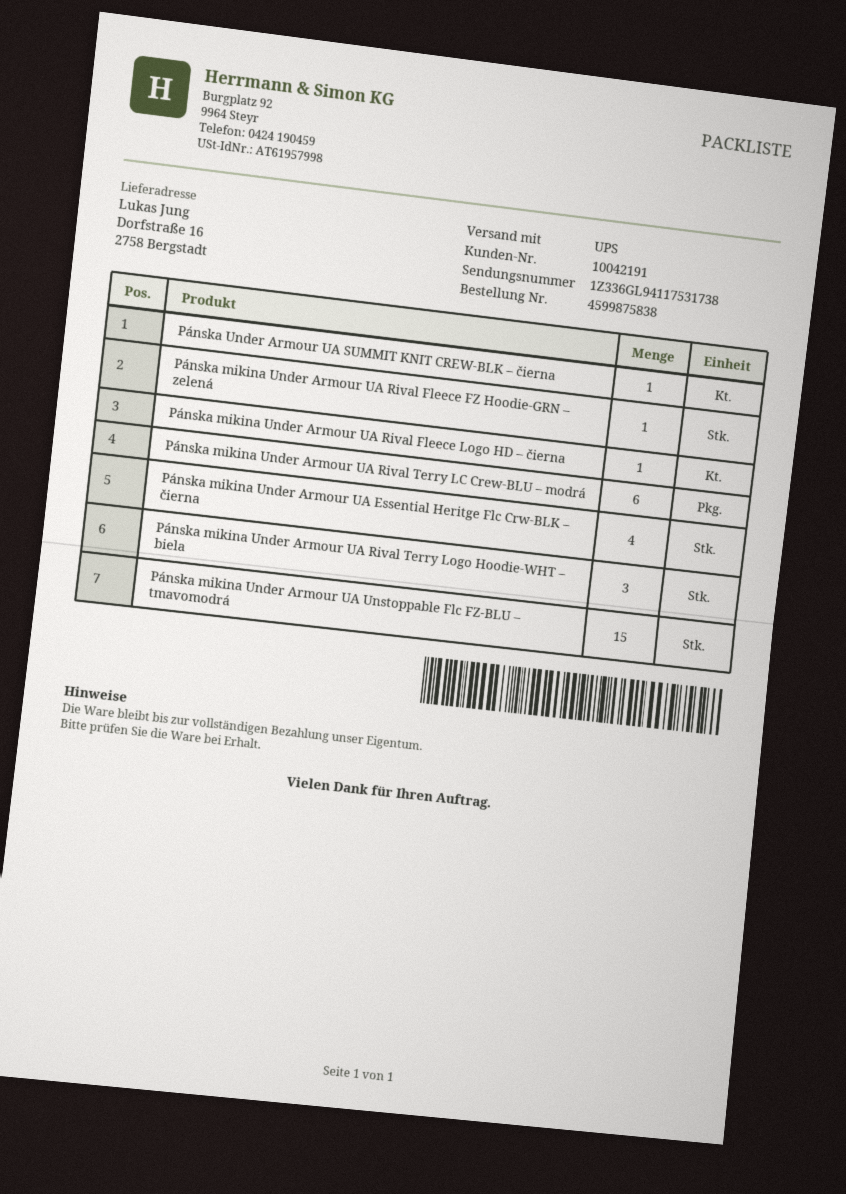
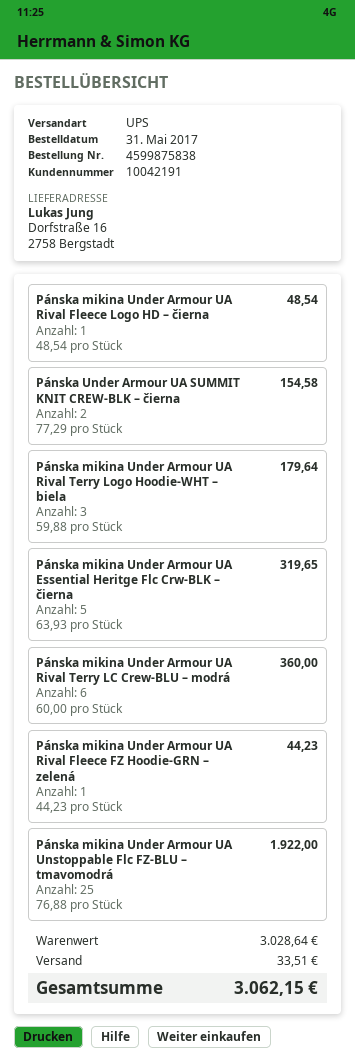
Pánska Under Armour UA SUMMIT KNIT CREW-BLK – čierna: 1 -> 2
Pánska mikina Under Armour UA Essential Heritge Flc Crw-BLK – čierna: 4 -> 5
Pánska mikina Under Armour UA Unstoppable Flc FZ-BLU – tmavomodrá: 15 -> 25

